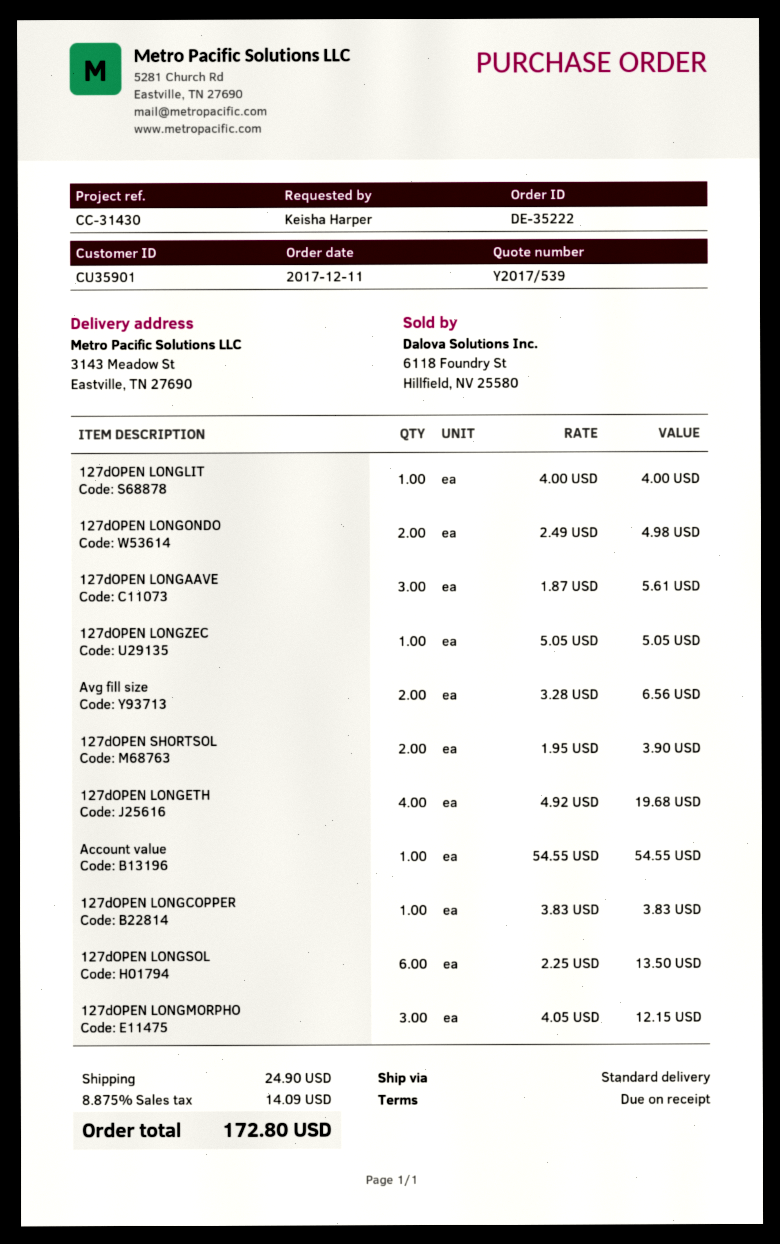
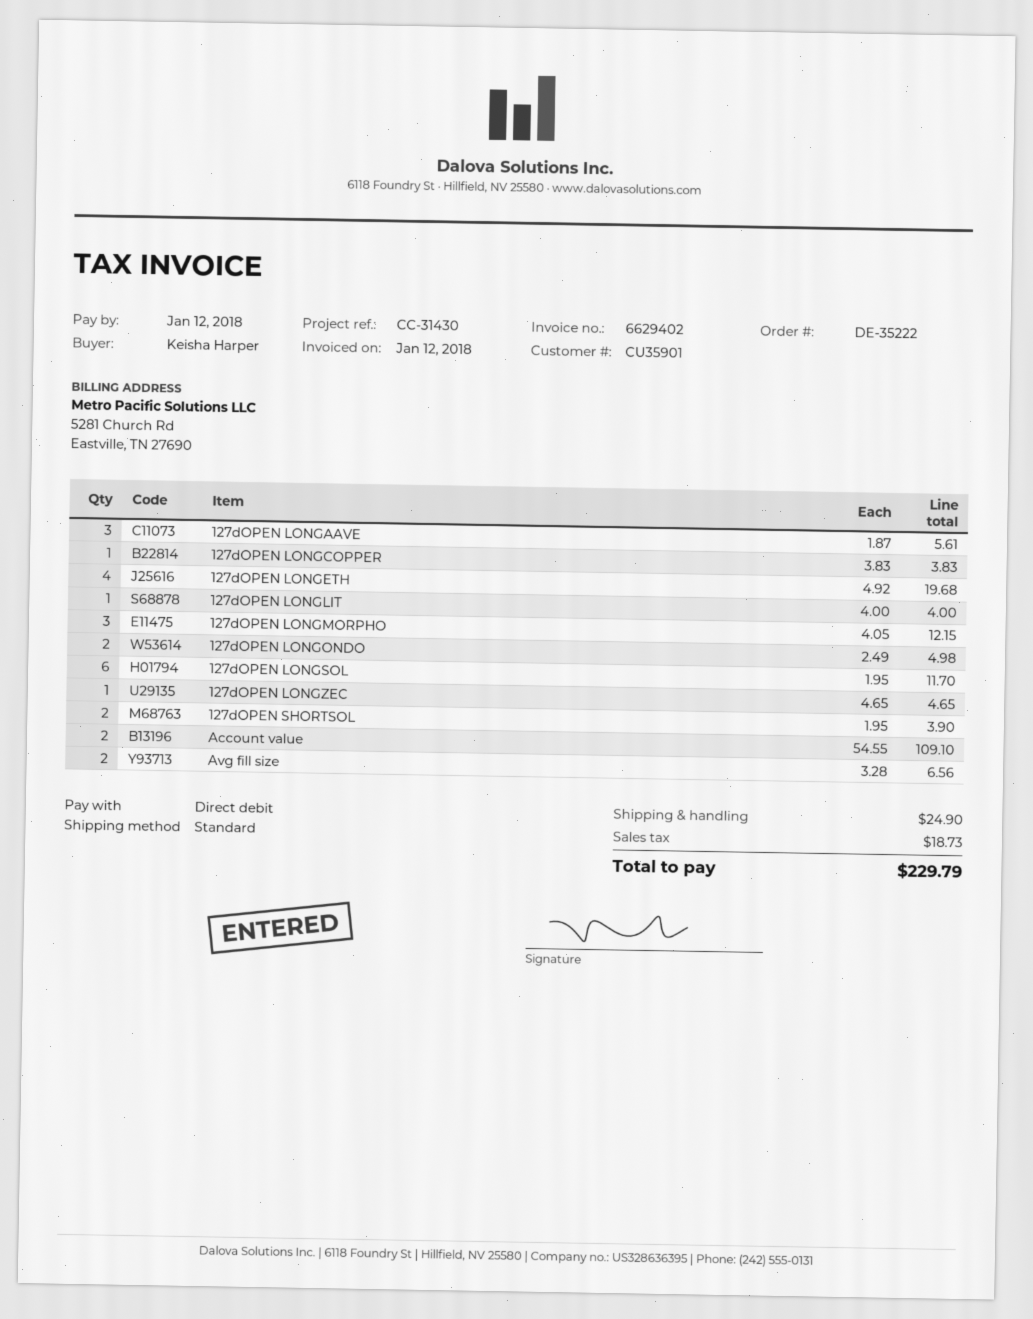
127dOPEN LONGZEC: 1 x 5.05 = 5.05 -> 1 x 4.65 = 4.65
Account value: 1 x 54.55 = 54.55 -> 2 x 54.55 = 109.10
127dOPEN LONGSOL: 6 x 2.25 = 13.50 -> 6 x 1.95 = 11.70
tax: 14.09 -> 18.73
total: 172.80 -> 229.79

